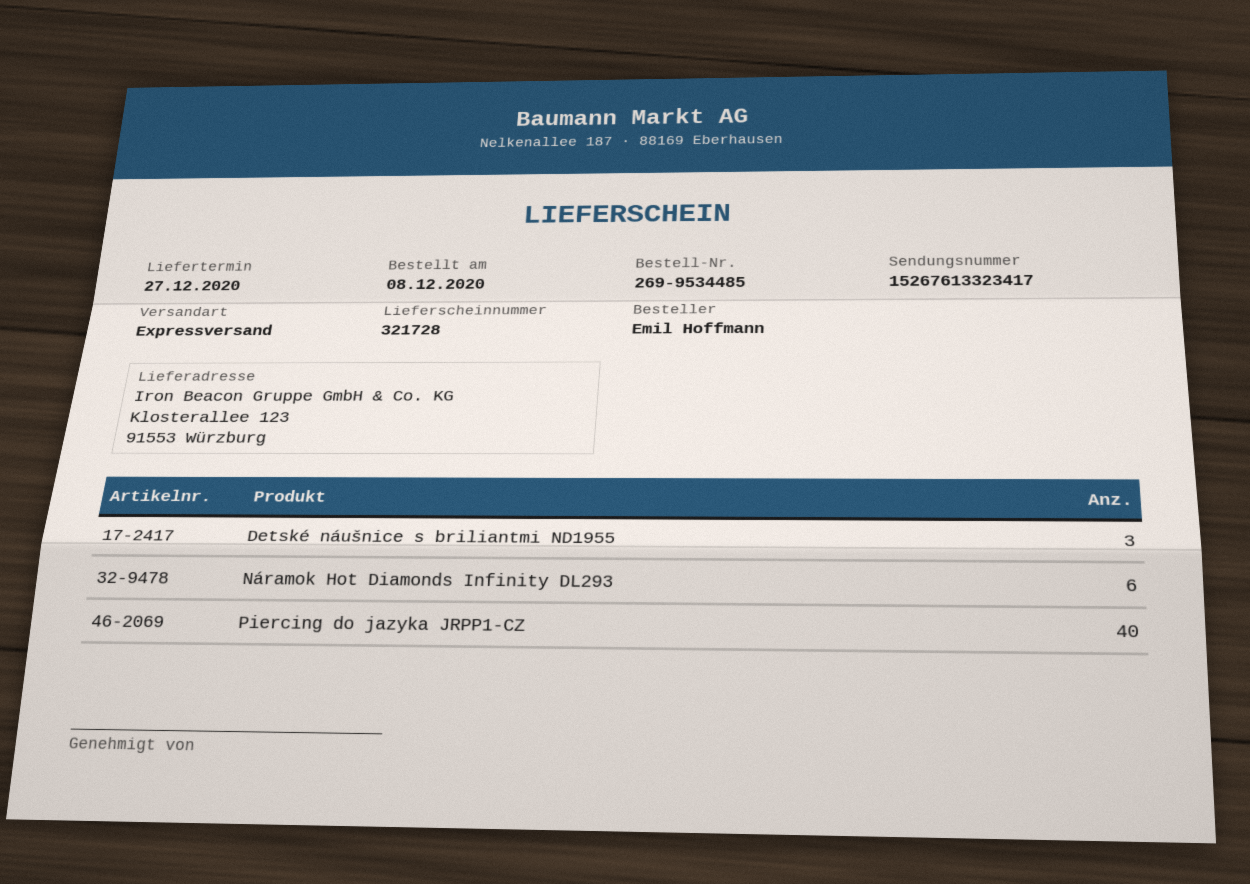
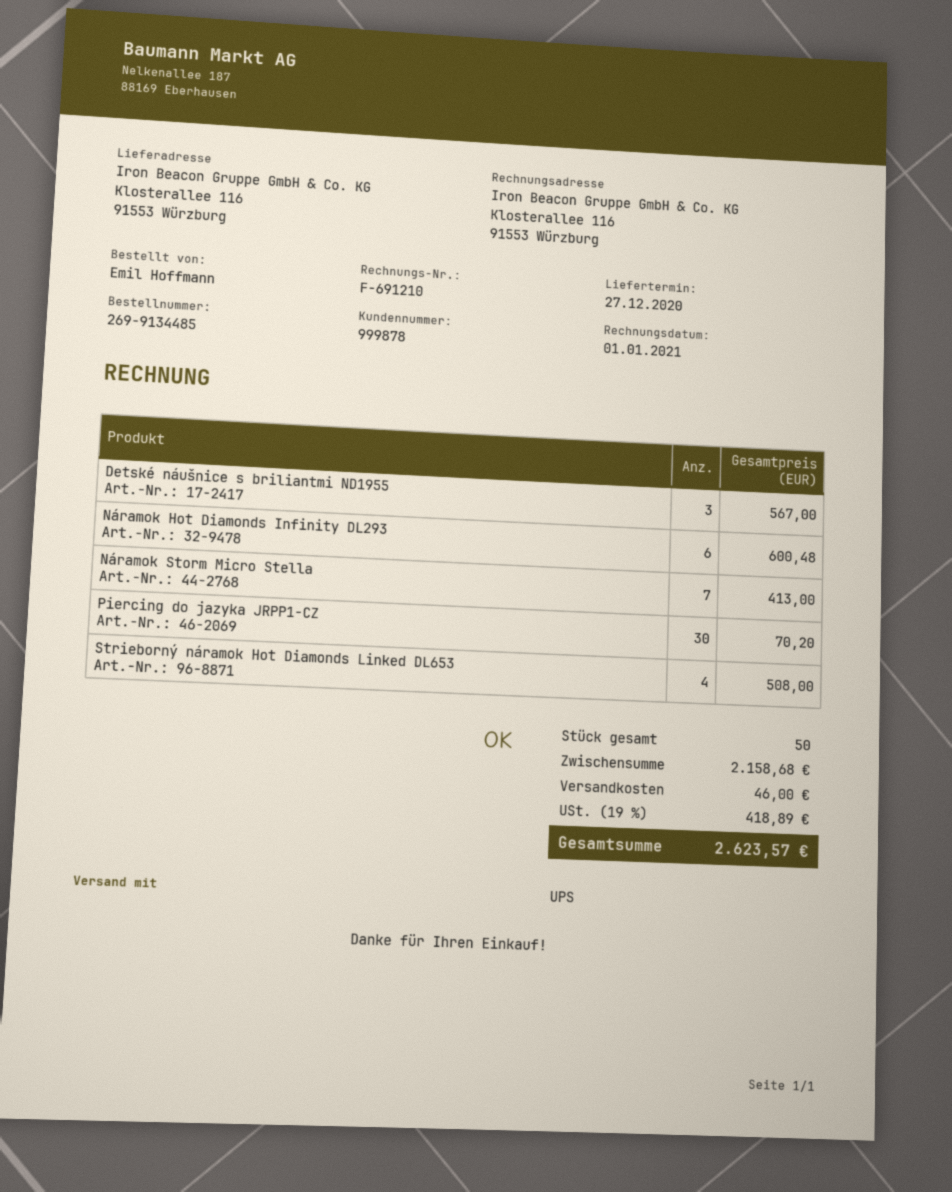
order number: 269-9534485 -> 269-9134485
shipping method: express -> UPS
ship to: Klosterallee 123, 91553 Würzburg -> Klosterallee 116, 91553 Würzburg
Piercing do jazyka JRPP1-CZ: 40 -> 30
Náramok Storm Micro Stella: none -> 7
Strieborný náramok Hot Diamonds Linked DL653: none -> 4

